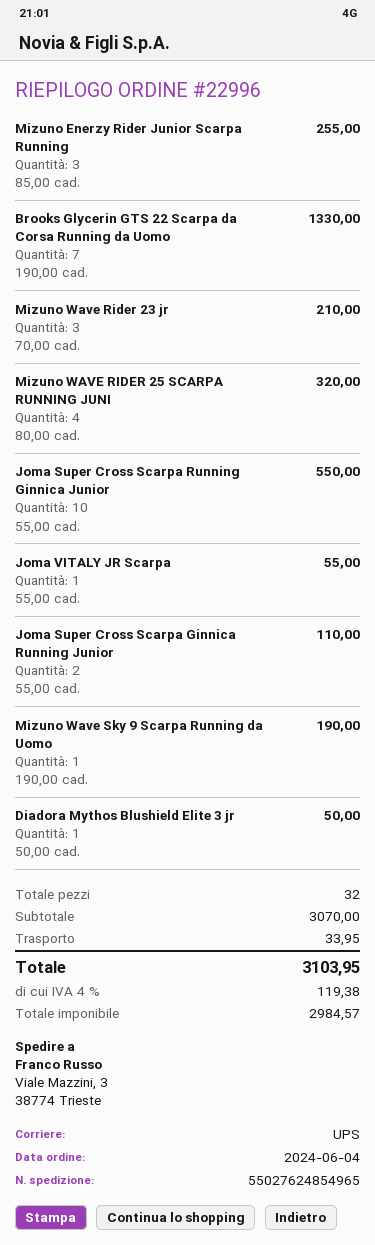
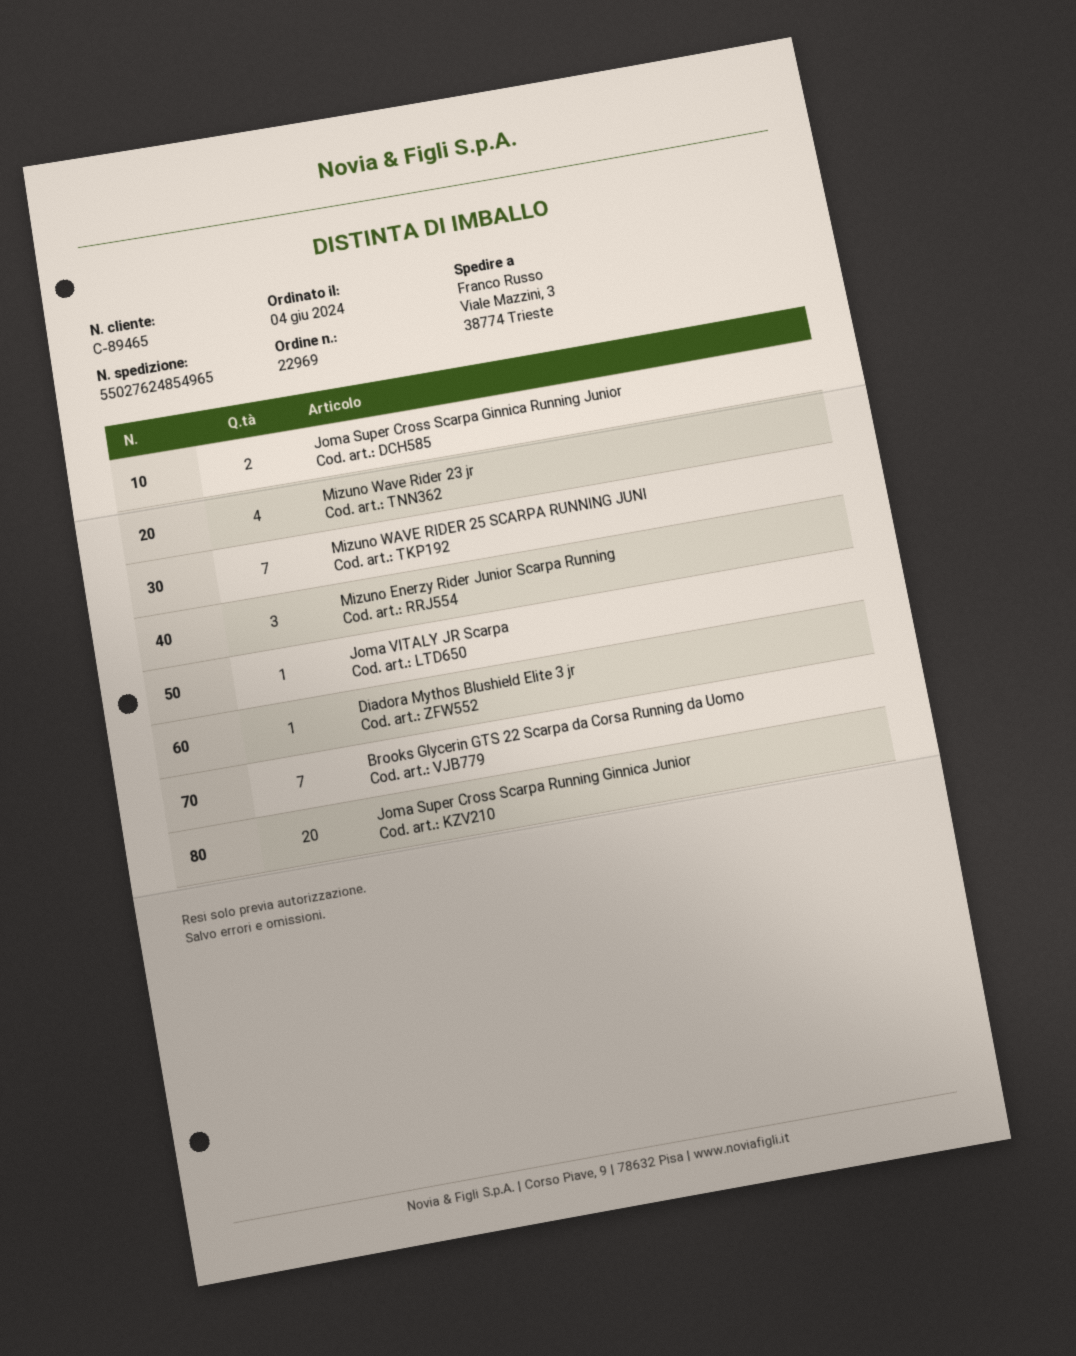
order number: 22996 -> 22969
Mizuno Wave Rider 23 jr: 3 -> 4
Mizuno WAVE RIDER 25 SCARPA RUNNING JUNI: 4 -> 7
Joma Super Cross Scarpa Running Ginnica Junior: 10 -> 20
Mizuno Wave Sky 9 Scarpa Running da Uomo: 1 -> none

